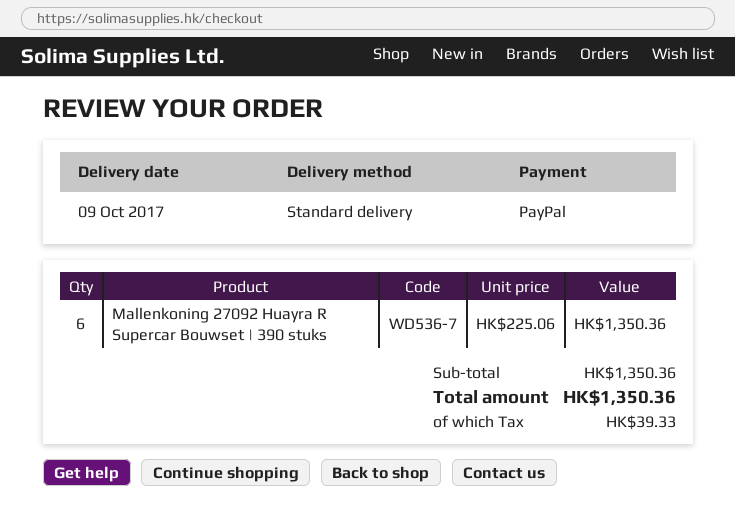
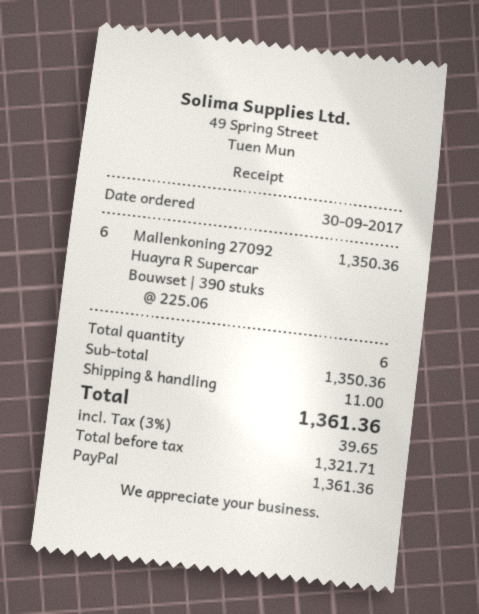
shipping: none -> 11.00
tax: 39.33 -> 39.65
total: 1350.36 -> 1361.36

